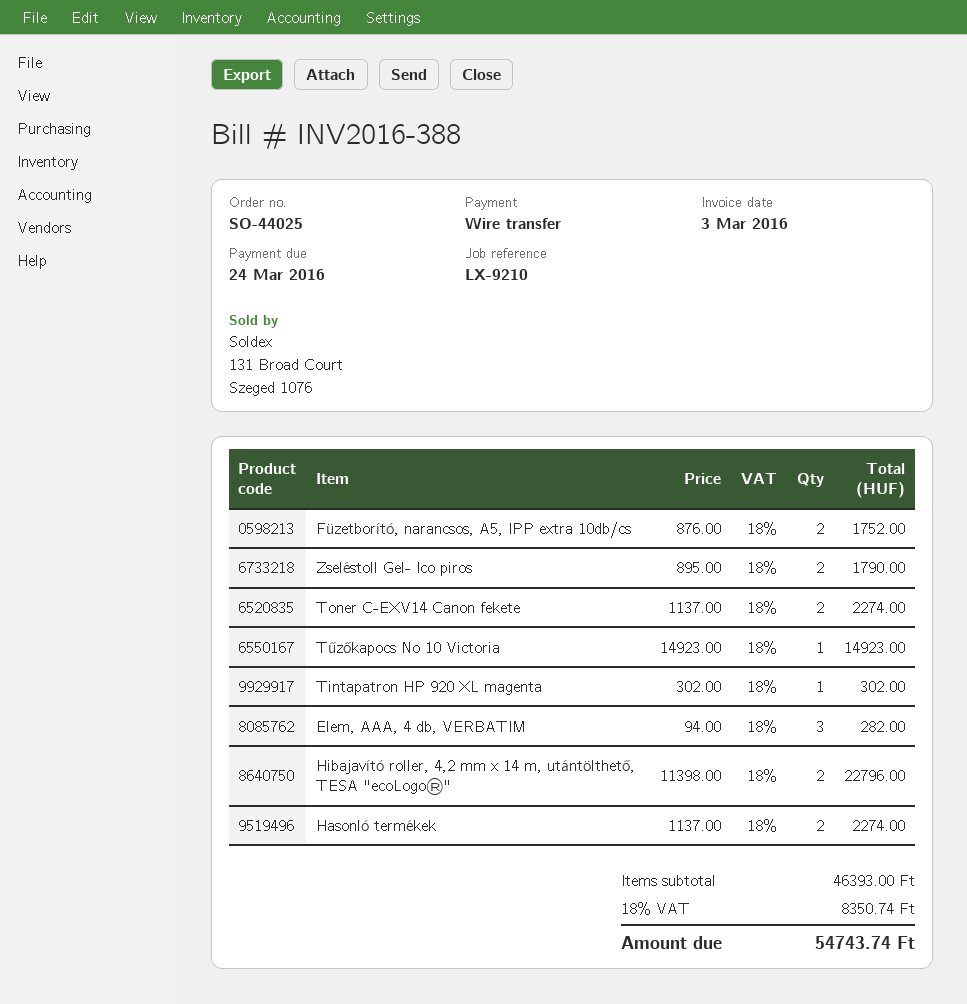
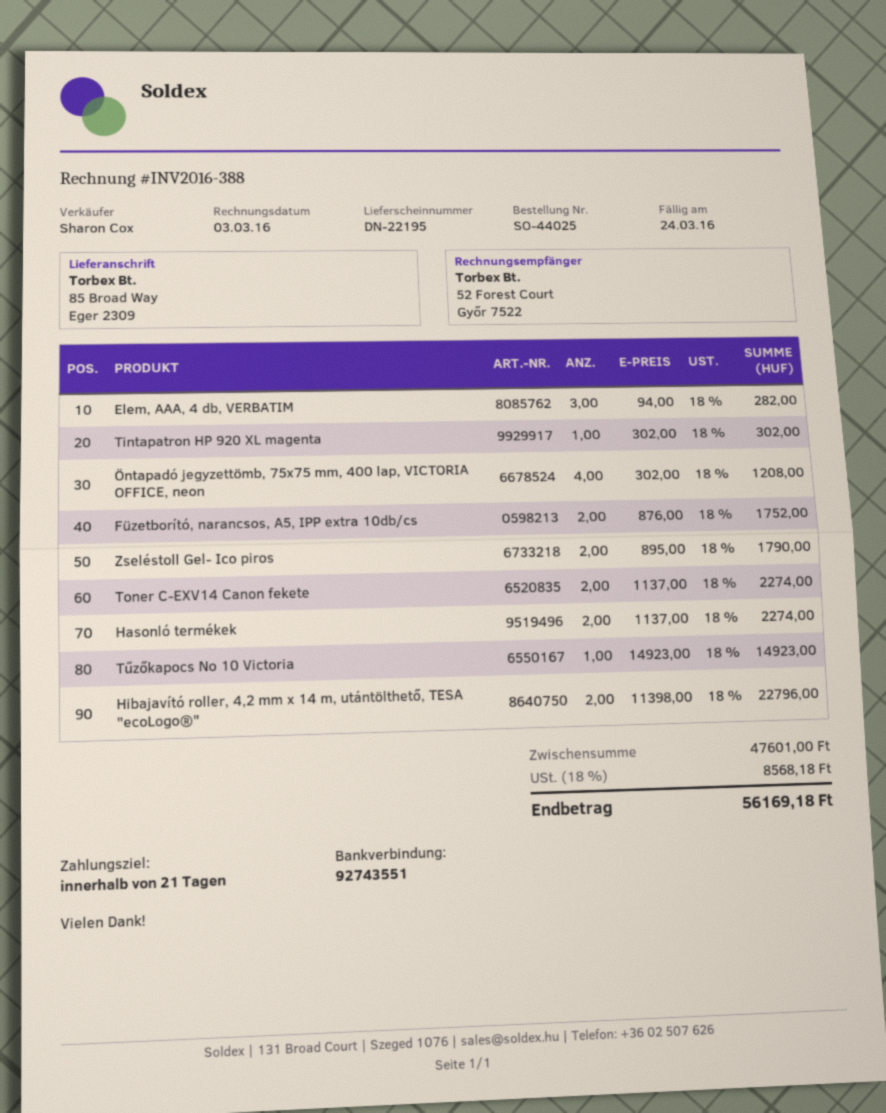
Öntapadó jegyzettömb, 75x75 mm, 400 lap, VICTORIA OFFICE, neon: none -> 4 x 302.00 = 1208.00
subtotal: 46393.00 -> 47601.00
tax: 18% = 8350.74 -> 18% = 8568.18
total: 54743.74 -> 56169.18

